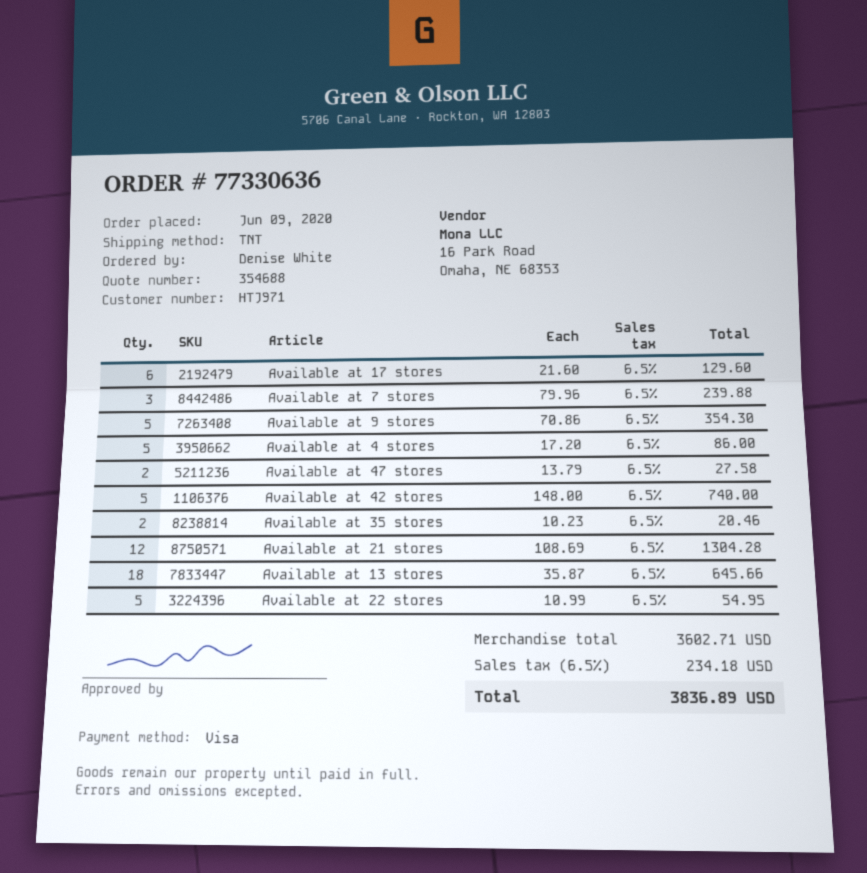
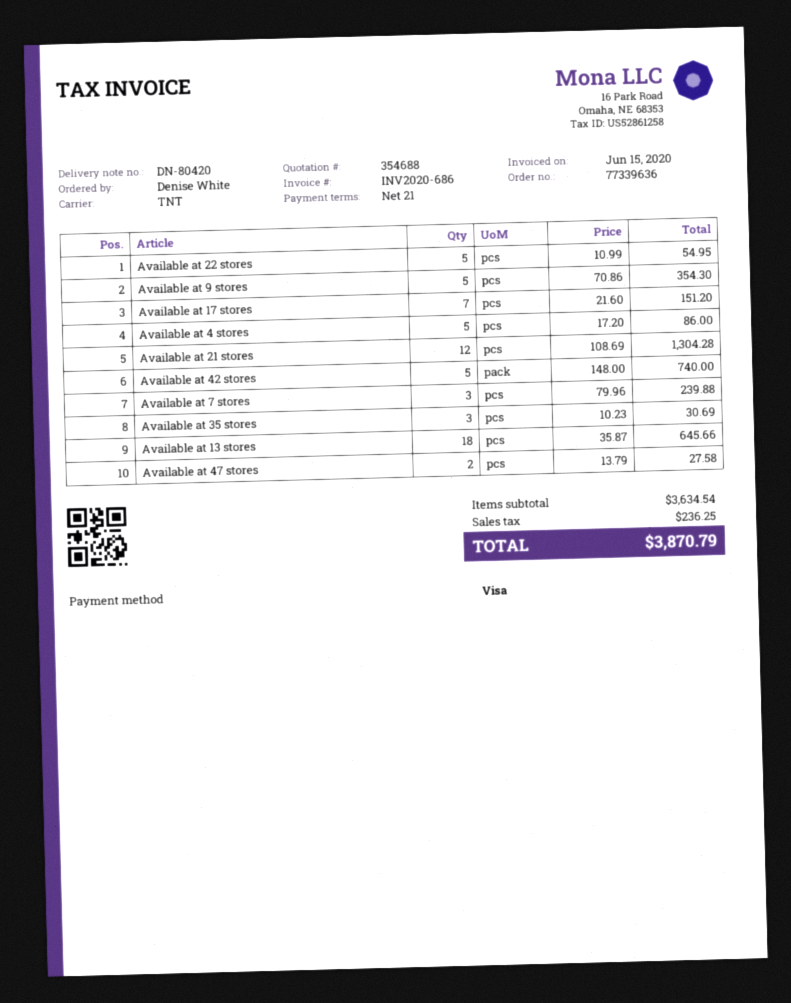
order number: 77330636 -> 77339636
Available at 17 stores: 6 x 21.60 = 129.60 -> 7 x 21.60 = 151.20
Available at 35 stores: 2 x 10.23 = 20.46 -> 3 x 10.23 = 30.69
subtotal: 3602.71 -> 3634.54
tax: 234.18 -> 236.25
total: 3836.89 -> 3870.79

